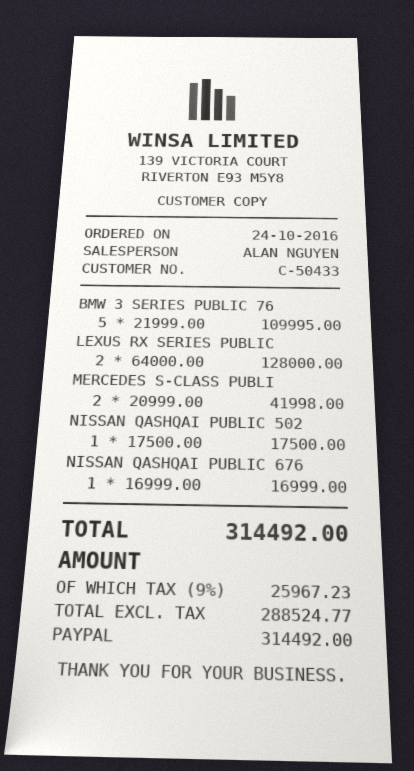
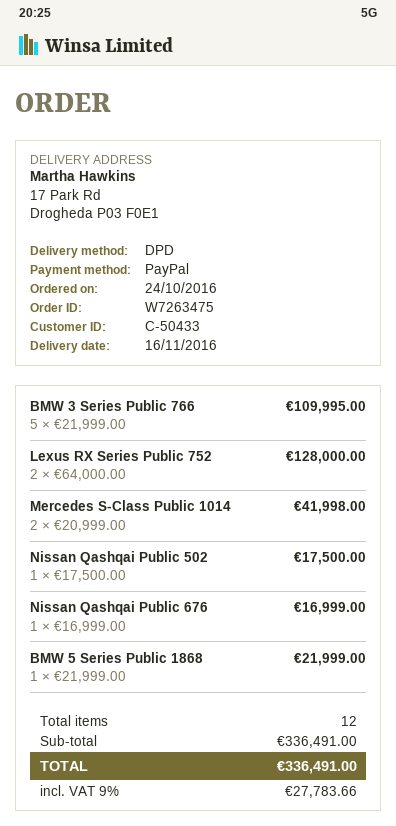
BMW 5 Series Public 1868: none -> 1 x 21999.00 = 21999.00
tax: 9% = 25967.23 -> 9% = 27783.66
total: 314492.00 -> 336491.00

